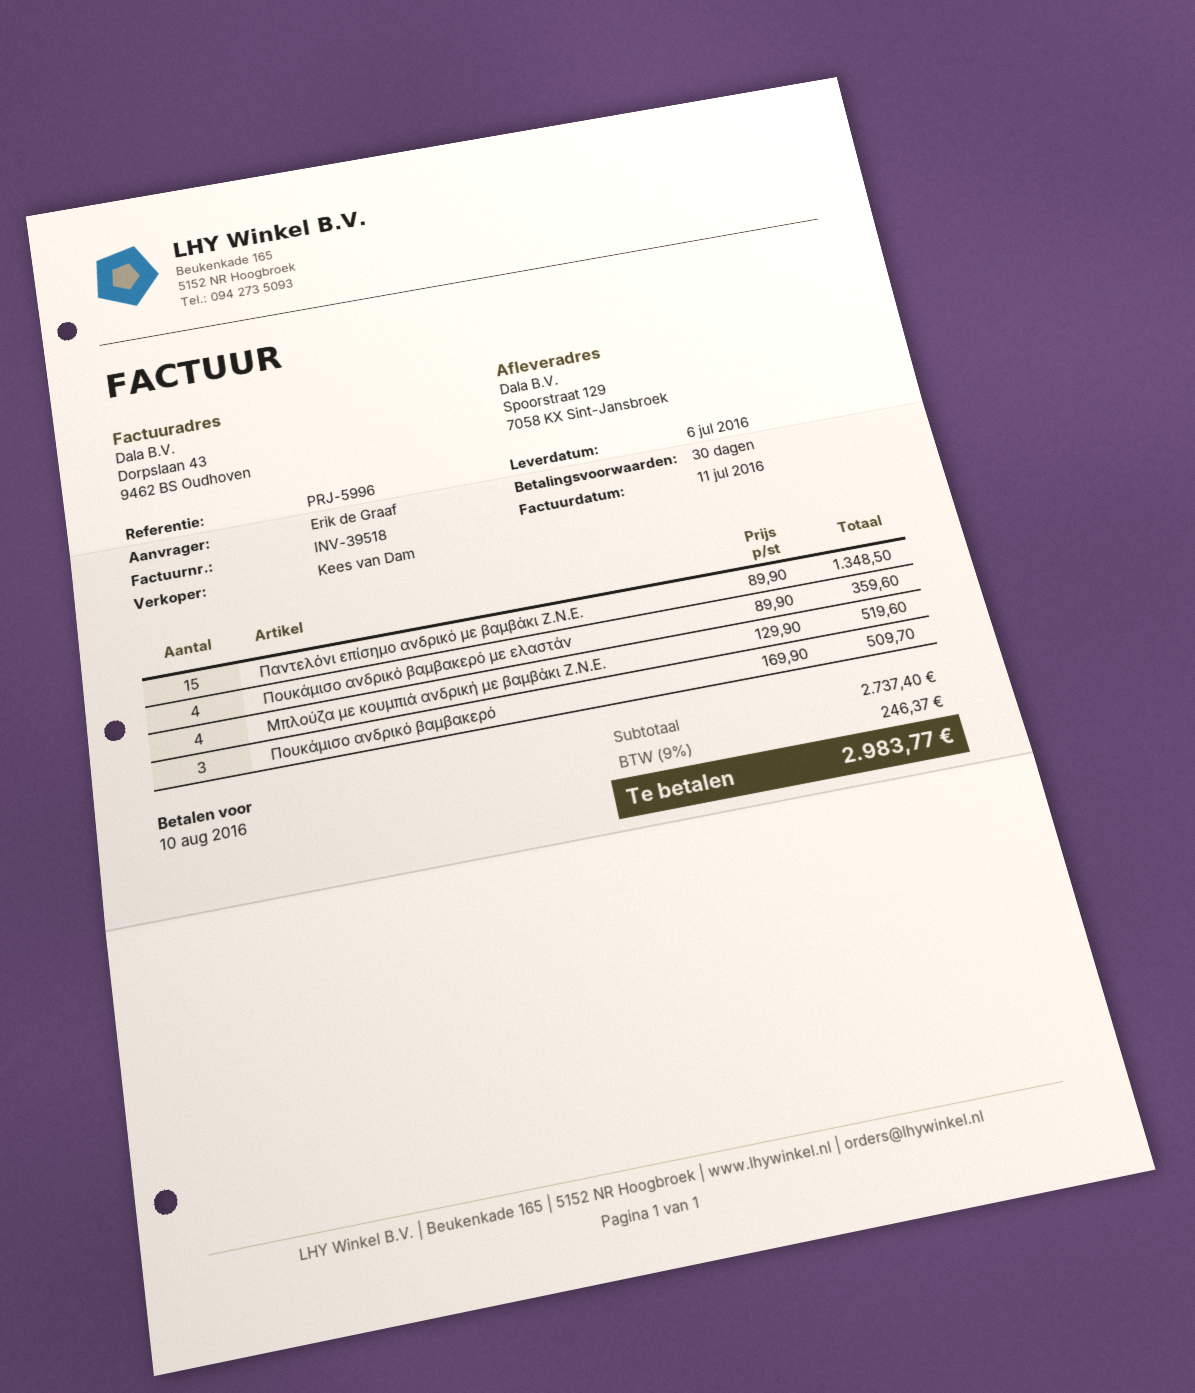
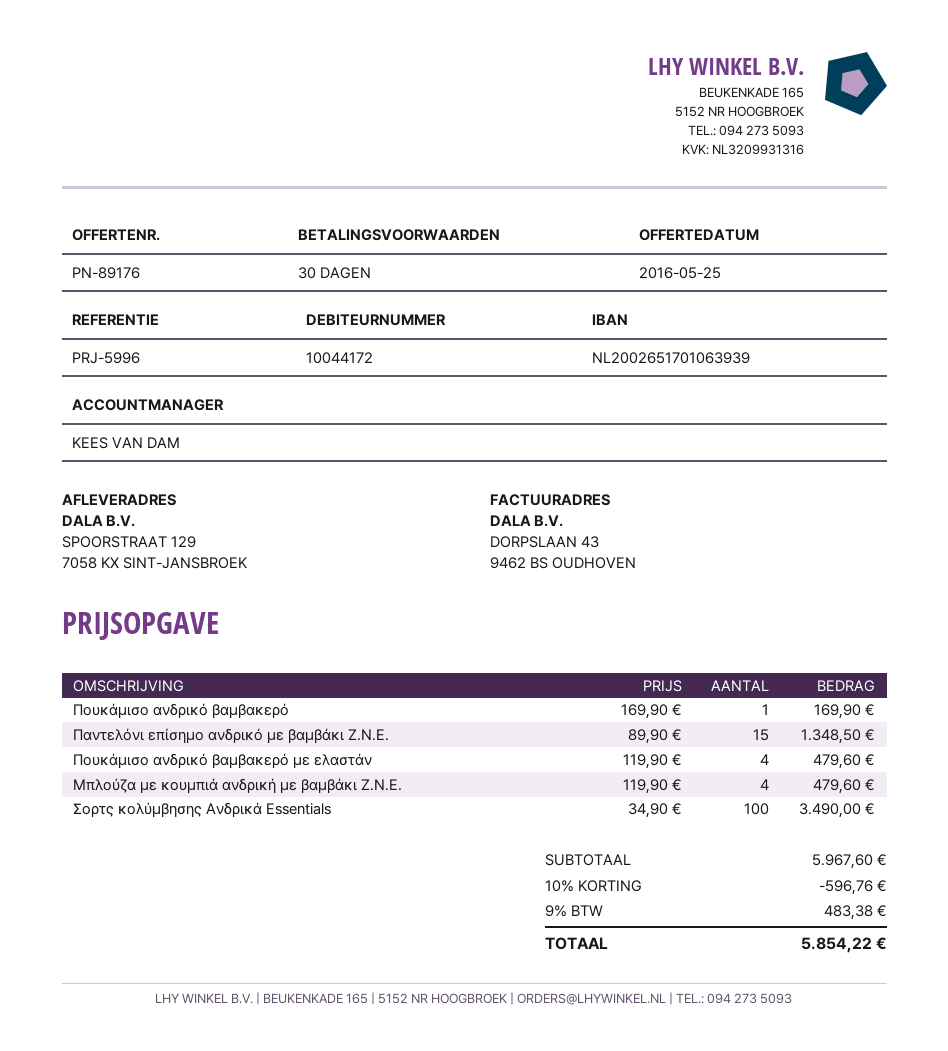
Πουκάμισο ανδρικό βαμβακερό με ελαστάν: 4 x 89.90 = 359.60 -> 4 x 119.90 = 479.60
Μπλούζα με κουμπιά ανδρική με βαμβάκι Z.N.E.: 4 x 129.90 = 519.60 -> 4 x 119.90 = 479.60
Πουκάμισο ανδρικό βαμβακερό: 3 x 169.90 = 509.70 -> 1 x 169.90 = 169.90
Σορτς κολύμβησης Ανδρικά Essentials: none -> 100 x 34.90 = 3490.00
subtotal: 2737.40 -> 5967.60
discount: none -> 10% = 596.76
tax: 9% = 246.37 -> 9% = 483.38
total: 2983.77 -> 5854.22

